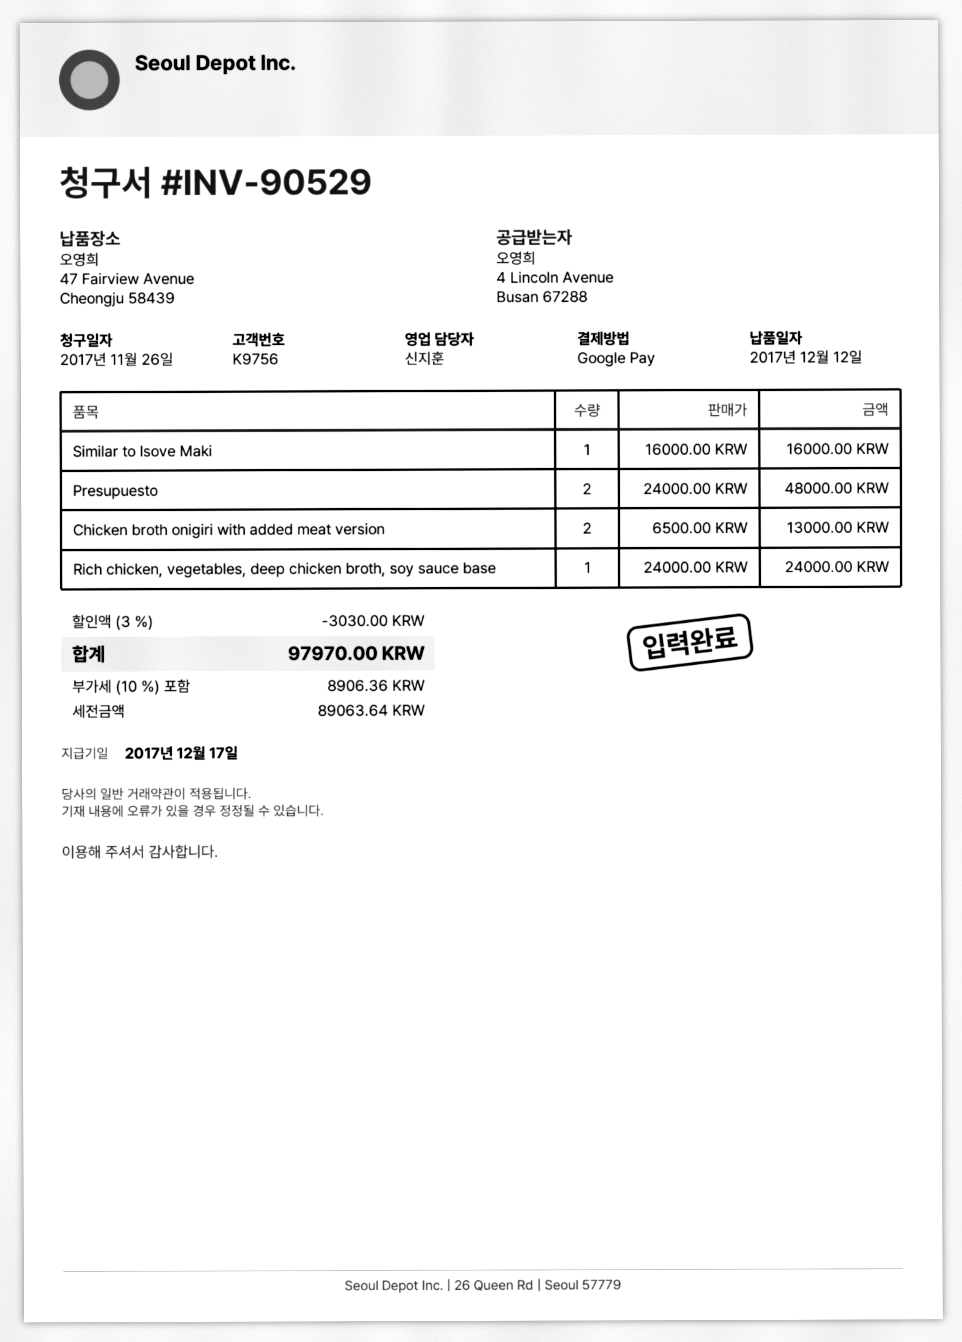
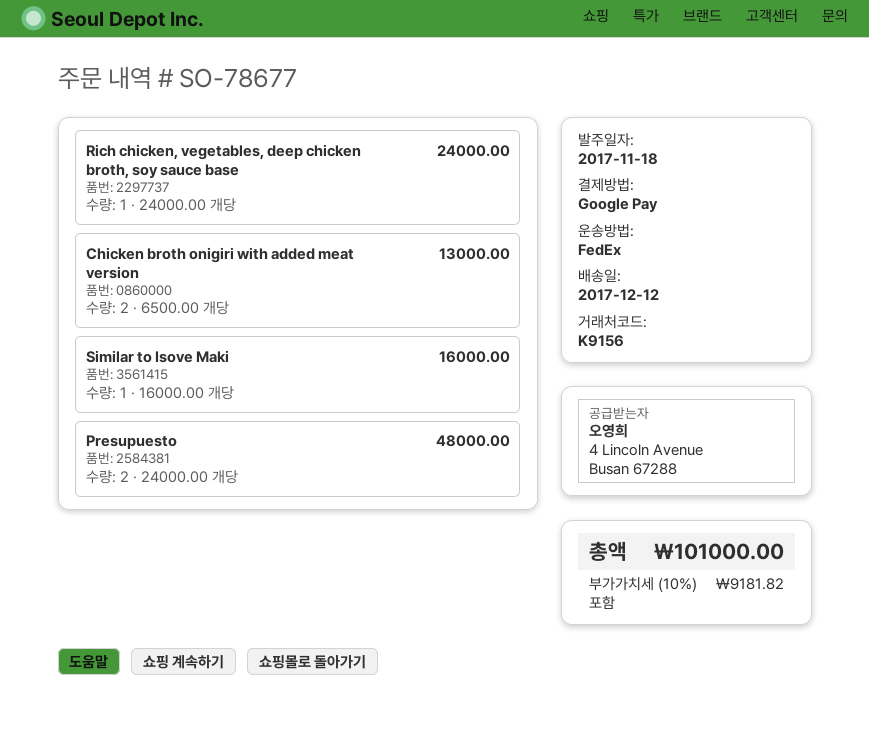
customer number: K9756 -> K9156
discount: 3% = 3030.00 -> none
tax: 10% = 8906.36 -> 10% = 9181.82
total: 97970.00 -> 101000.00

